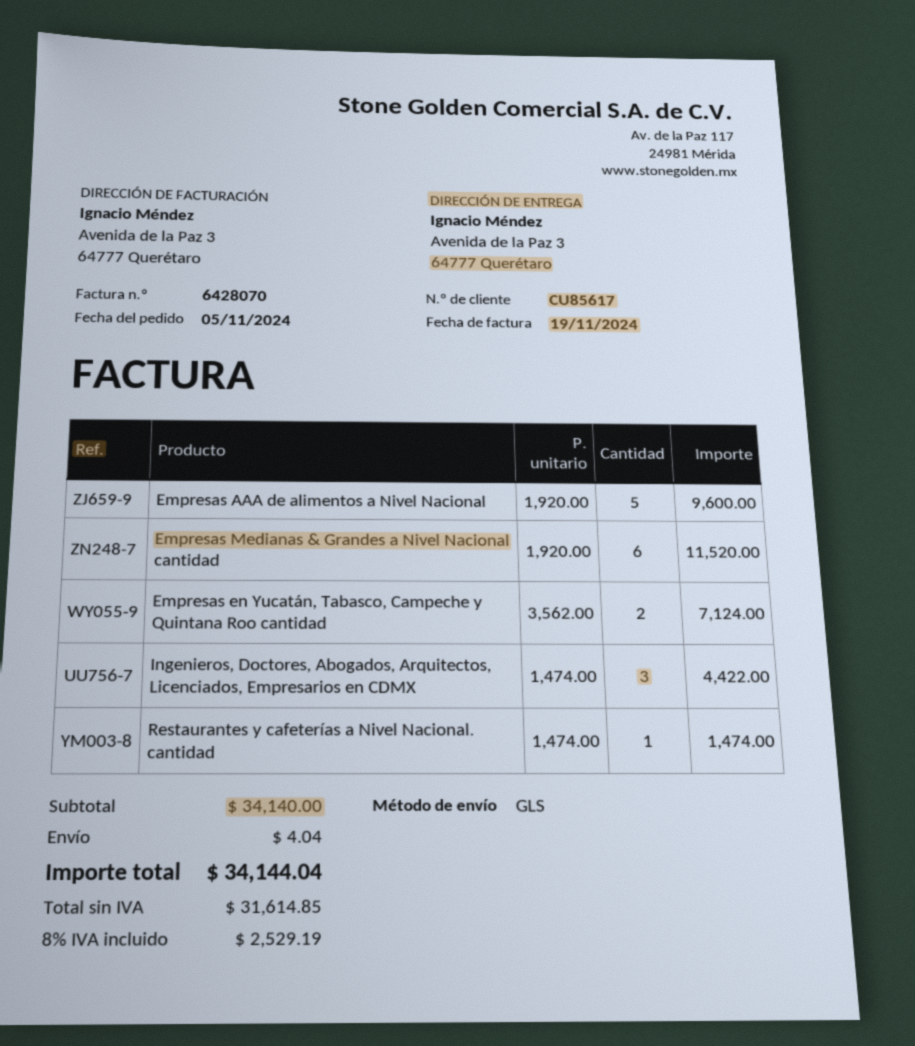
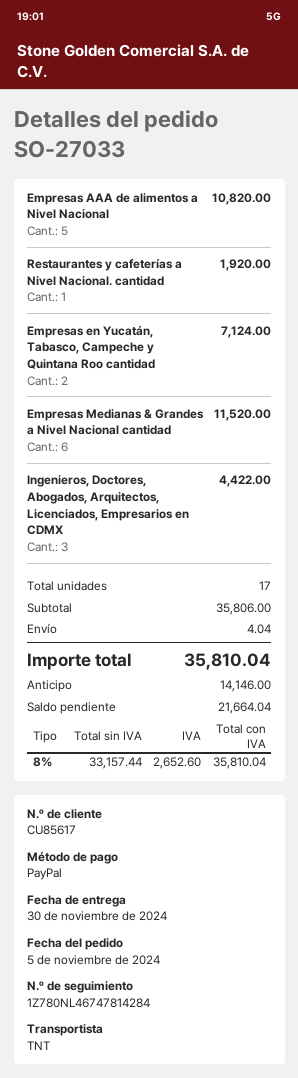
shipping method: GLS -> TNT
Empresas AAA de alimentos a Nivel Nacional: 5 for 9600.00 -> 5 for 10820.00
Restaurantes y cafeterías a Nivel Nacional. cantidad: 1 for 1474.00 -> 1 for 1920.00
subtotal: 34140.00 -> 35806.00
net: 31614.85 -> 33157.44
tax: 8% = 2529.19 -> 8% = 2652.60
total: 34144.04 -> 35810.04

